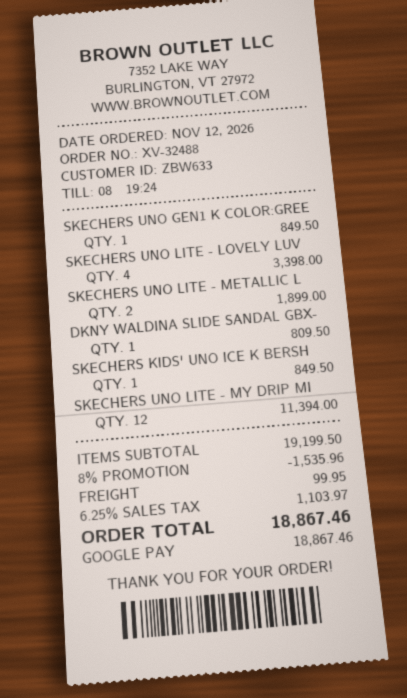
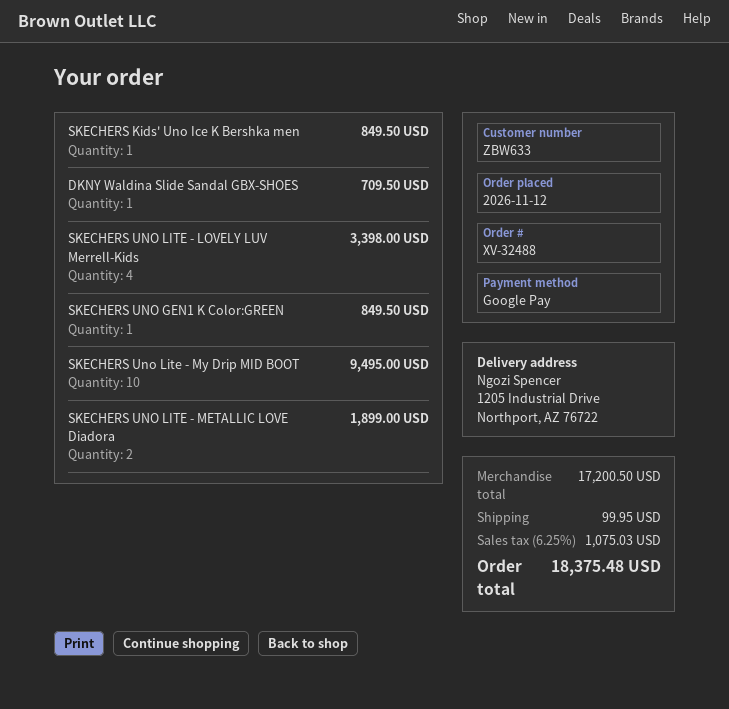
DKNY WALDINA SLIDE SANDAL GBX-: 1 for 809.50 -> 1 for 709.50
SKECHERS UNO LITE - MY DRIP MI: 12 for 11394.00 -> 10 for 9495.00
subtotal: 19199.50 -> 17200.50
discount: 8% = 1535.96 -> none
tax: 6.25% = 1103.97 -> 6.25% = 1075.03
total: 18867.46 -> 18375.48

